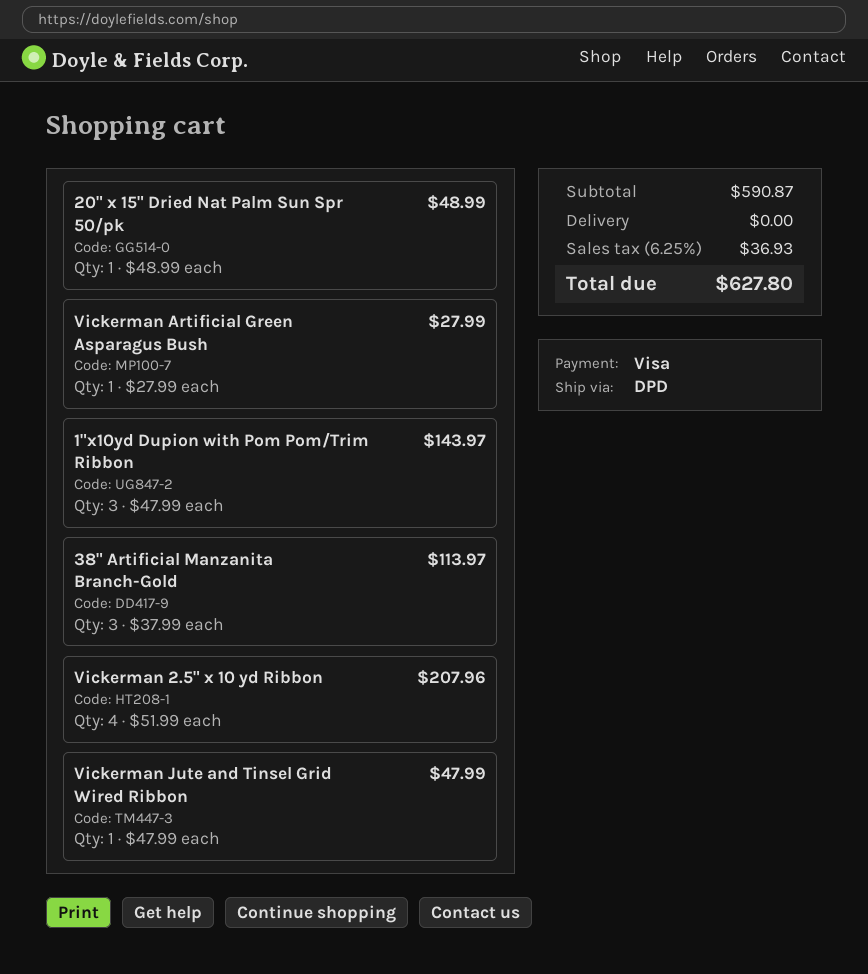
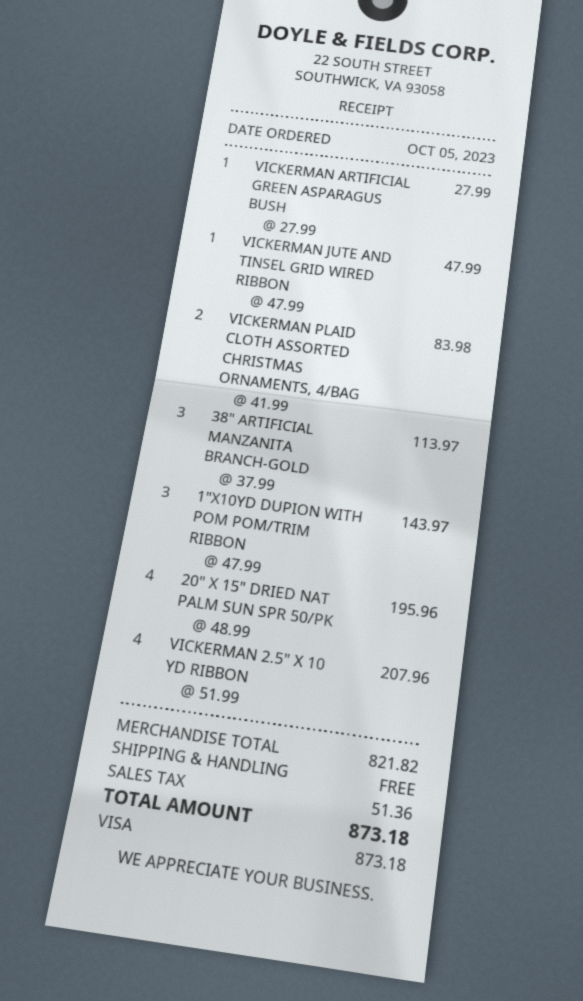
20" x 15" Dried Nat Palm Sun Spr 50/pk: 1 x 48.99 = 48.99 -> 4 x 48.99 = 195.96
VICKERMAN PLAID CLOTH ASSORTED CHRISTMAS ORNAMENTS, 4/BAG: none -> 2 x 41.99 = 83.98
subtotal: 590.87 -> 821.82
tax: 36.93 -> 51.36
total: 627.80 -> 873.18

